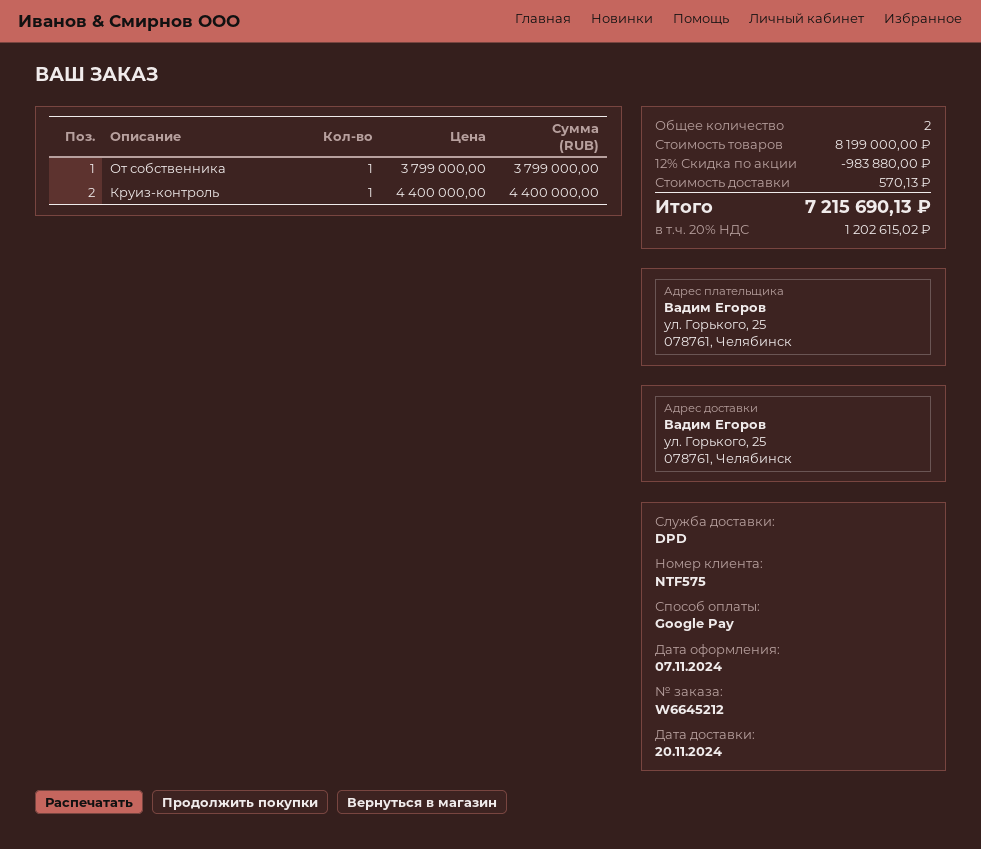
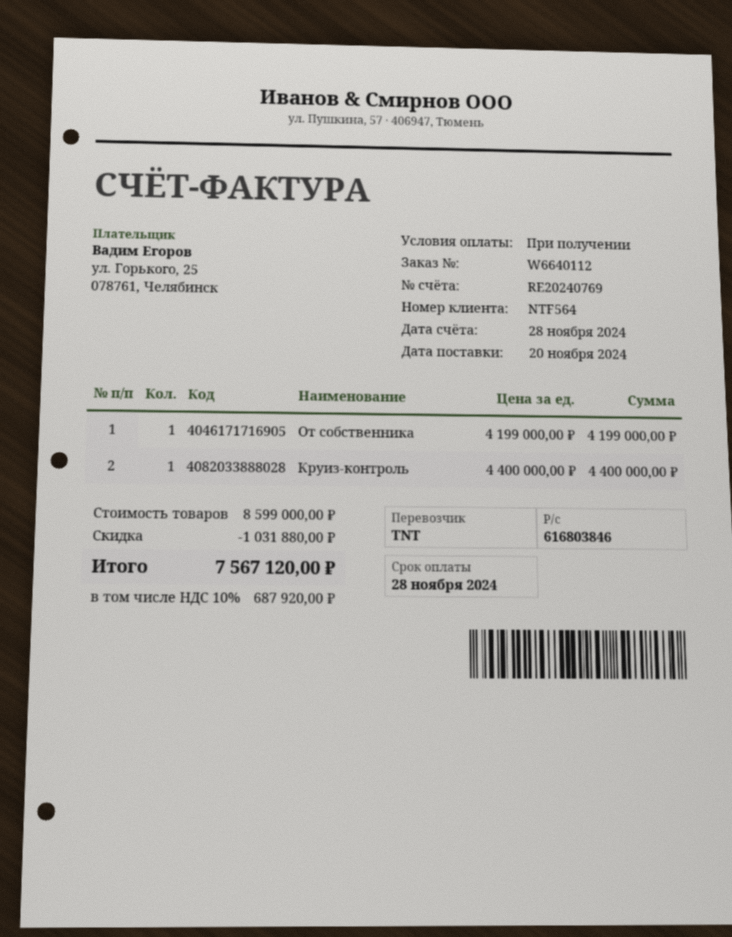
order number: W6645212 -> W6640112
customer number: NTF575 -> NTF564
shipping method: DPD -> TNT
От собственника: 1 x 3799000.00 = 3799000.00 -> 1 x 4199000.00 = 4199000.00
subtotal: 8199000.00 -> 8599000.00
discount: 983880.00 -> 1031880.00
shipping: 570.13 -> none
tax: 20% = 1202615.02 -> 10% = 687920.00
total: 7215690.13 -> 7567120.00

